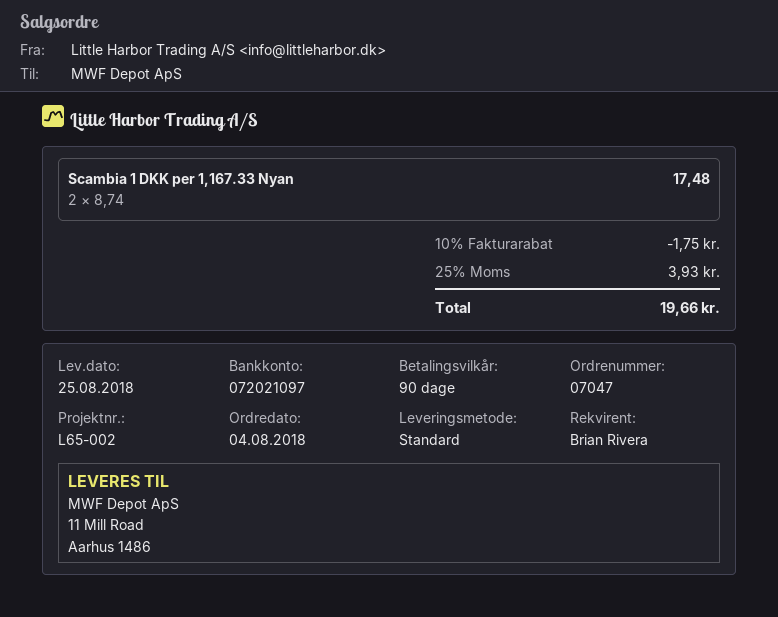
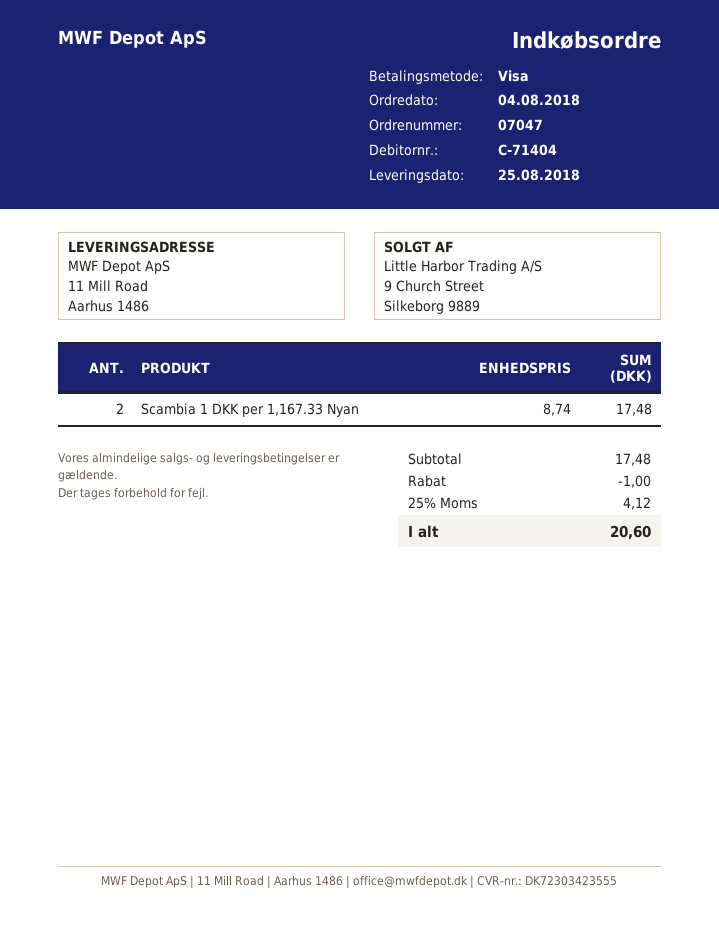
discount: 1.75 -> 1.00
tax: 25% = 3.93 -> 25% = 4.12
total: 19.66 -> 20.60

